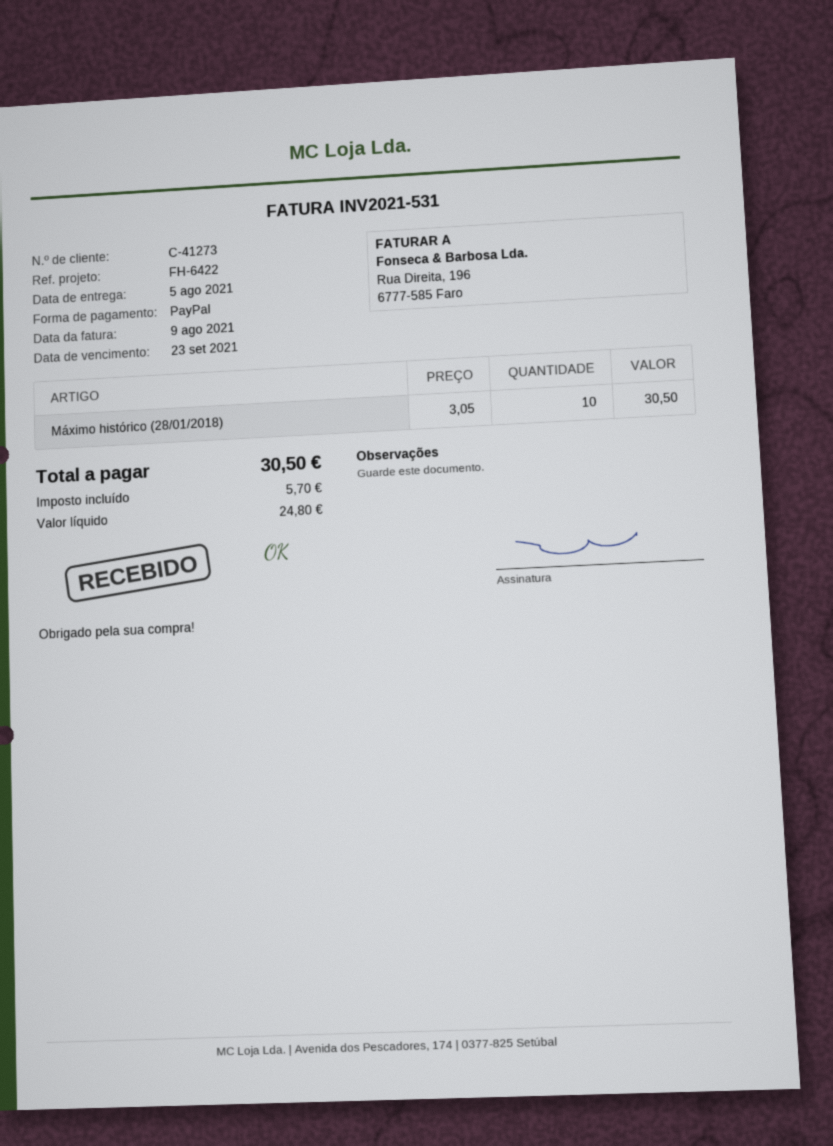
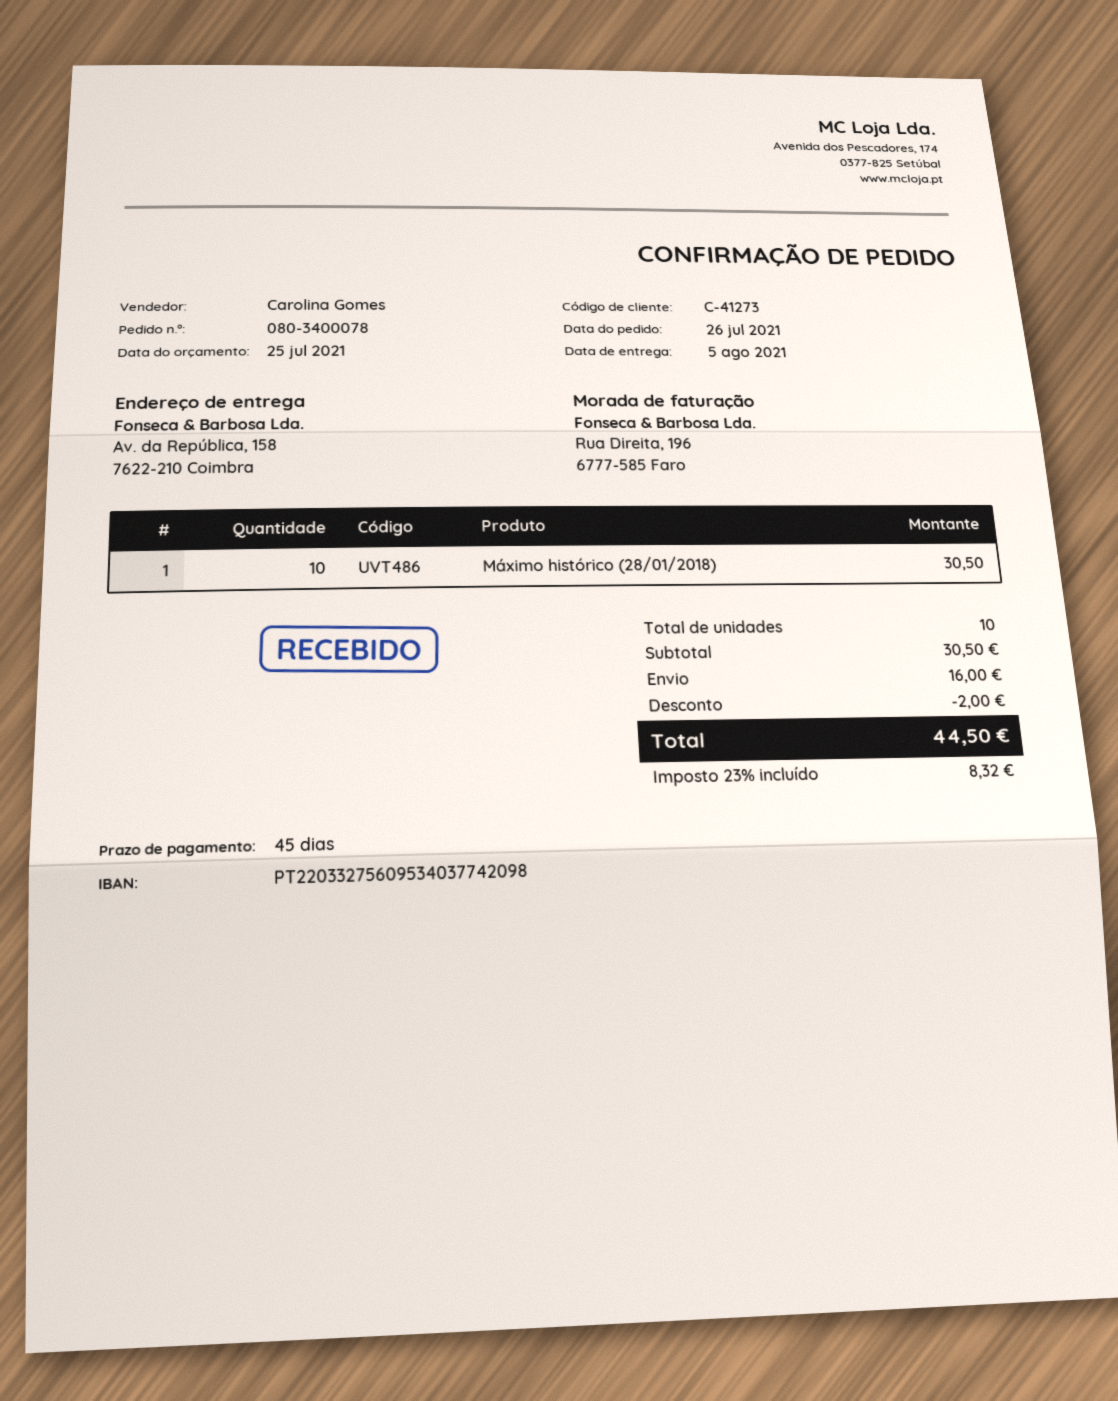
discount: none -> 2.00
shipping: none -> 16.00
tax: 5.70 -> 8.32
total: 30.50 -> 44.50

